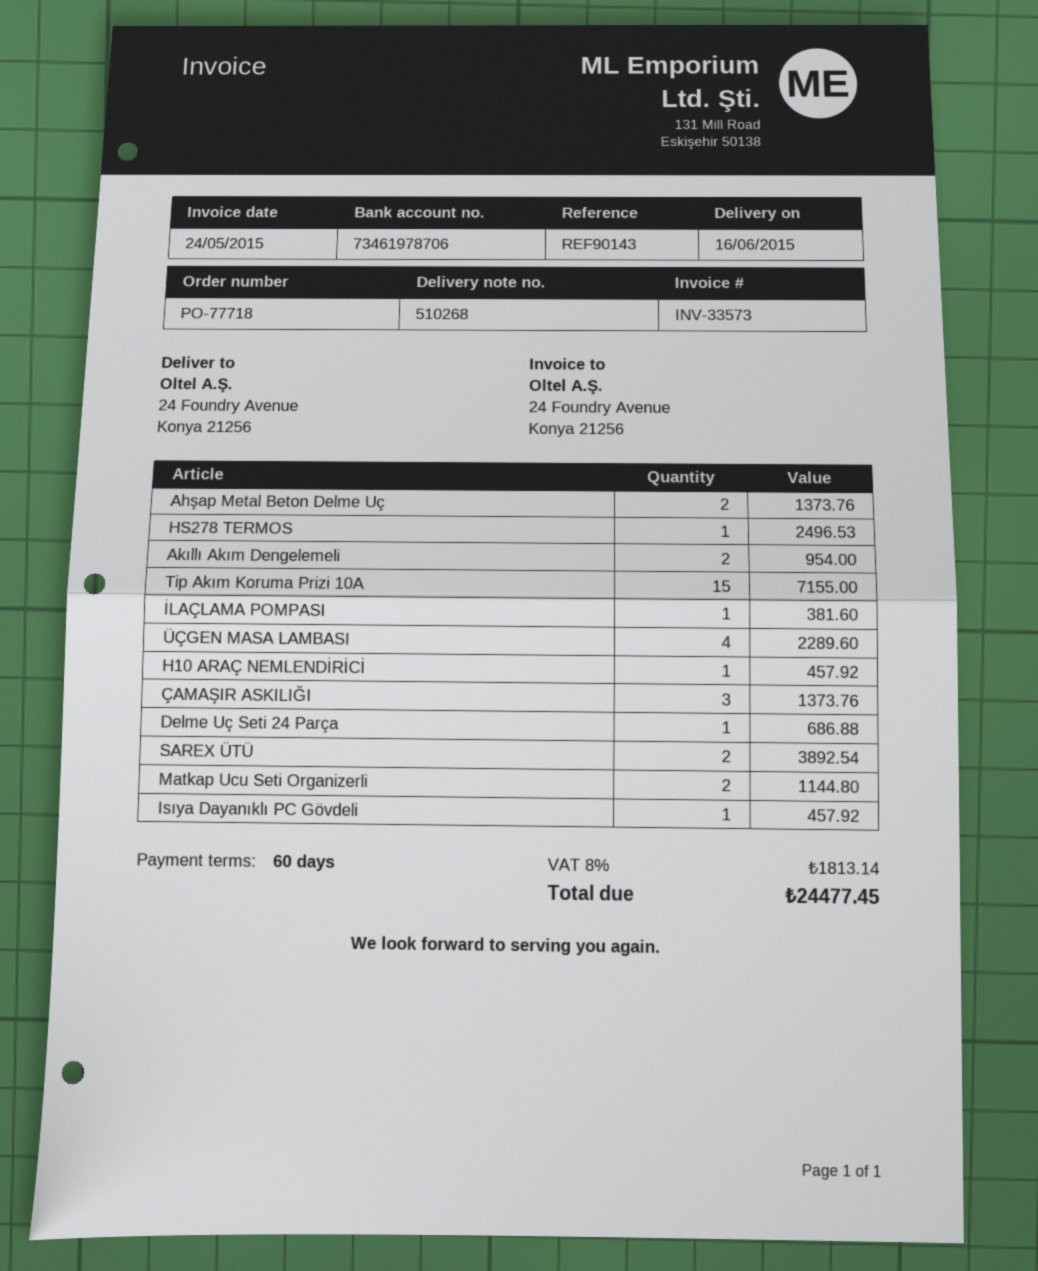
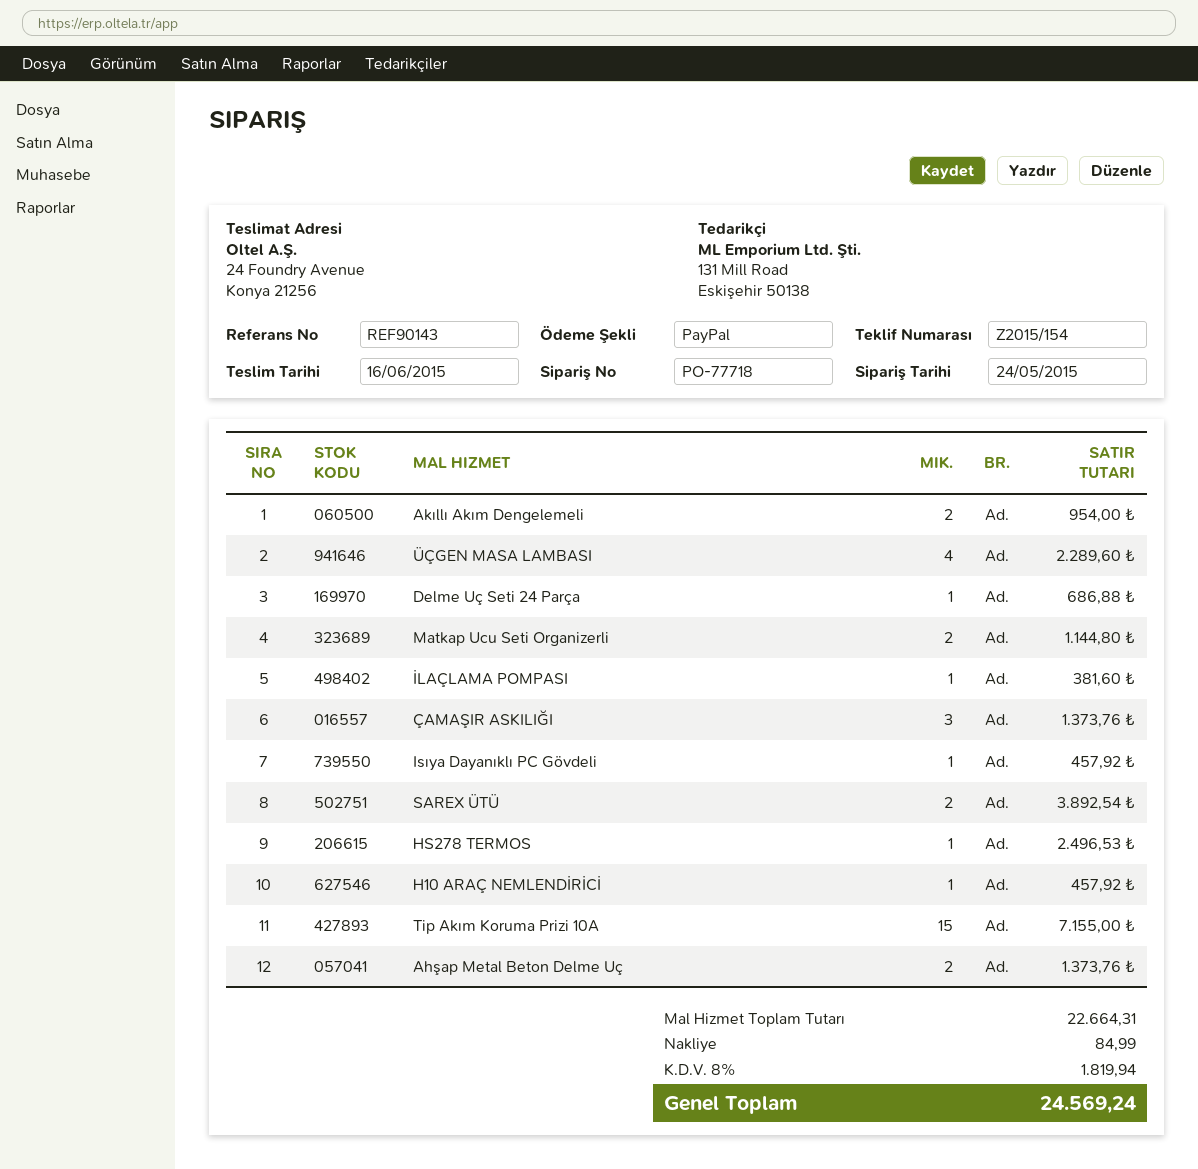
shipping: none -> 84.99
tax: 8% = 1813.14 -> 8% = 1819.94
total: 24477.45 -> 24569.24

